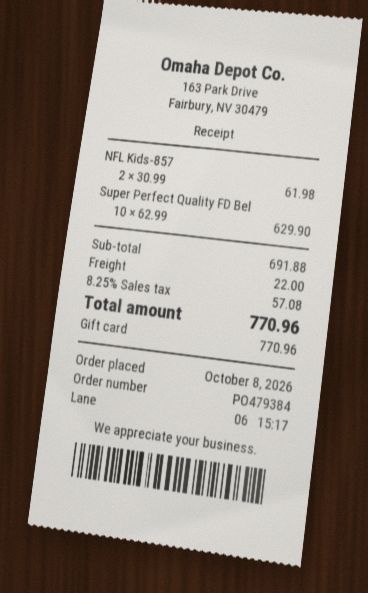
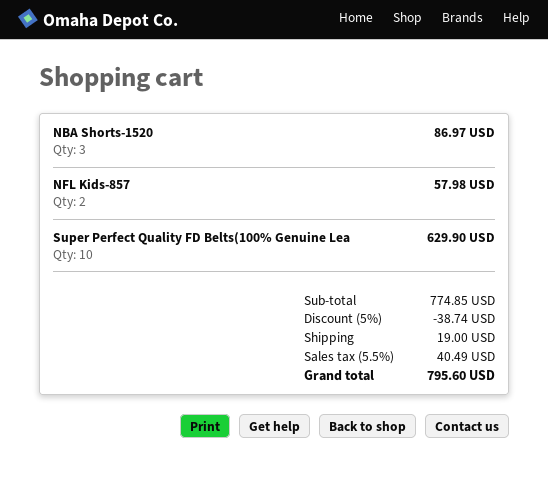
NFL Kids-857: 2 for 61.98 -> 2 for 57.98
NBA Shorts-1520: none -> 3 for 86.97
subtotal: 691.88 -> 774.85
discount: none -> 5% = 38.74
shipping: 22.00 -> 19.00
tax: 8.25% = 57.08 -> 5.5% = 40.49
total: 770.96 -> 795.60

